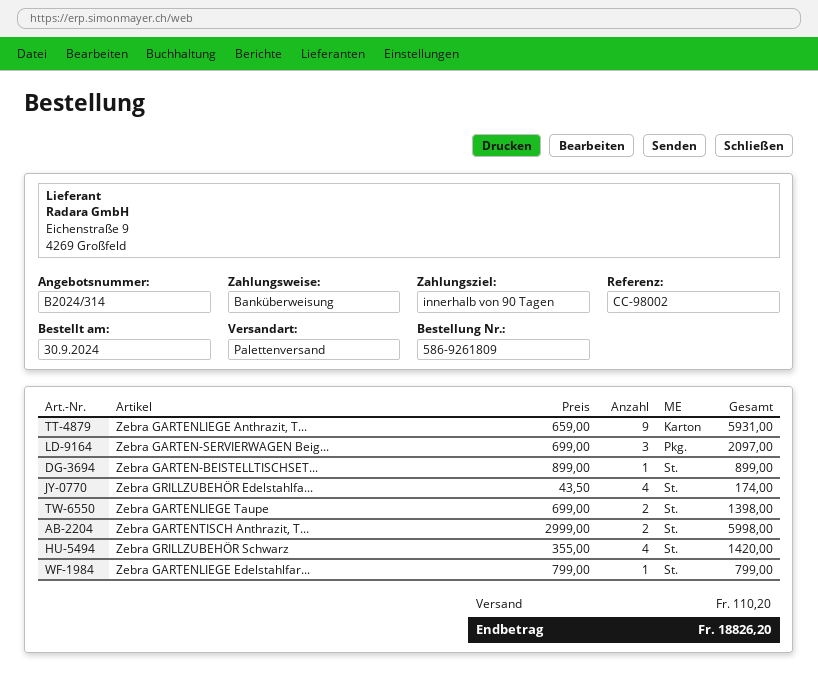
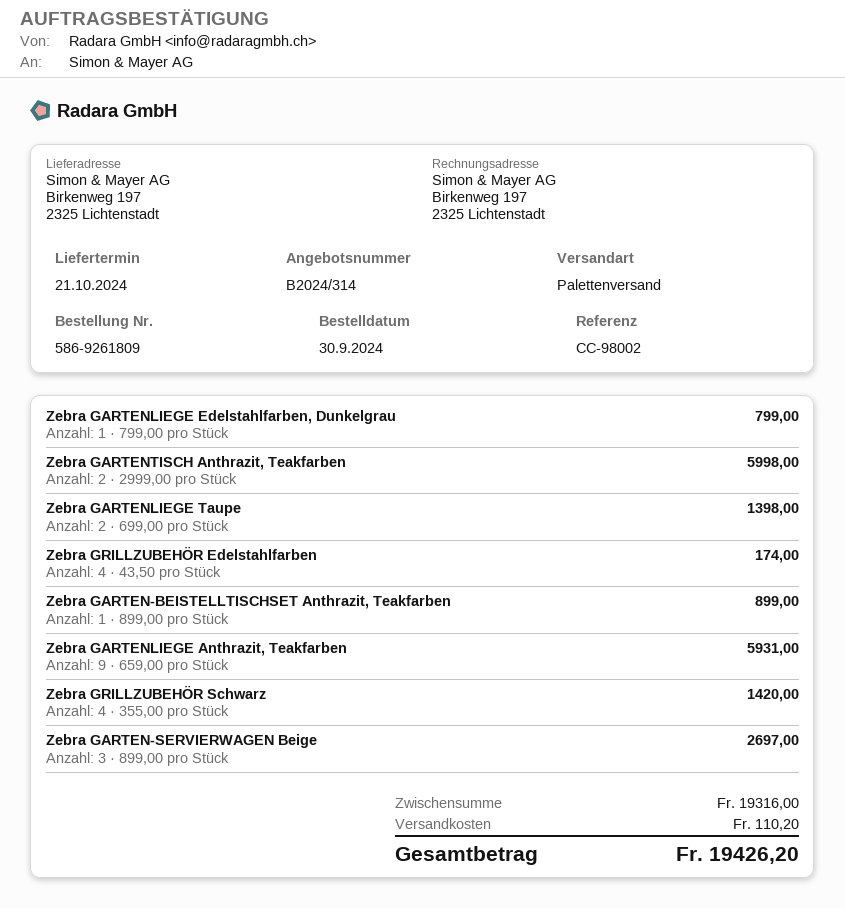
Zebra GARTEN-SERVIERWAGEN Beig...: 3 x 699.00 = 2097.00 -> 3 x 899.00 = 2697.00
total: 18826.20 -> 19426.20

